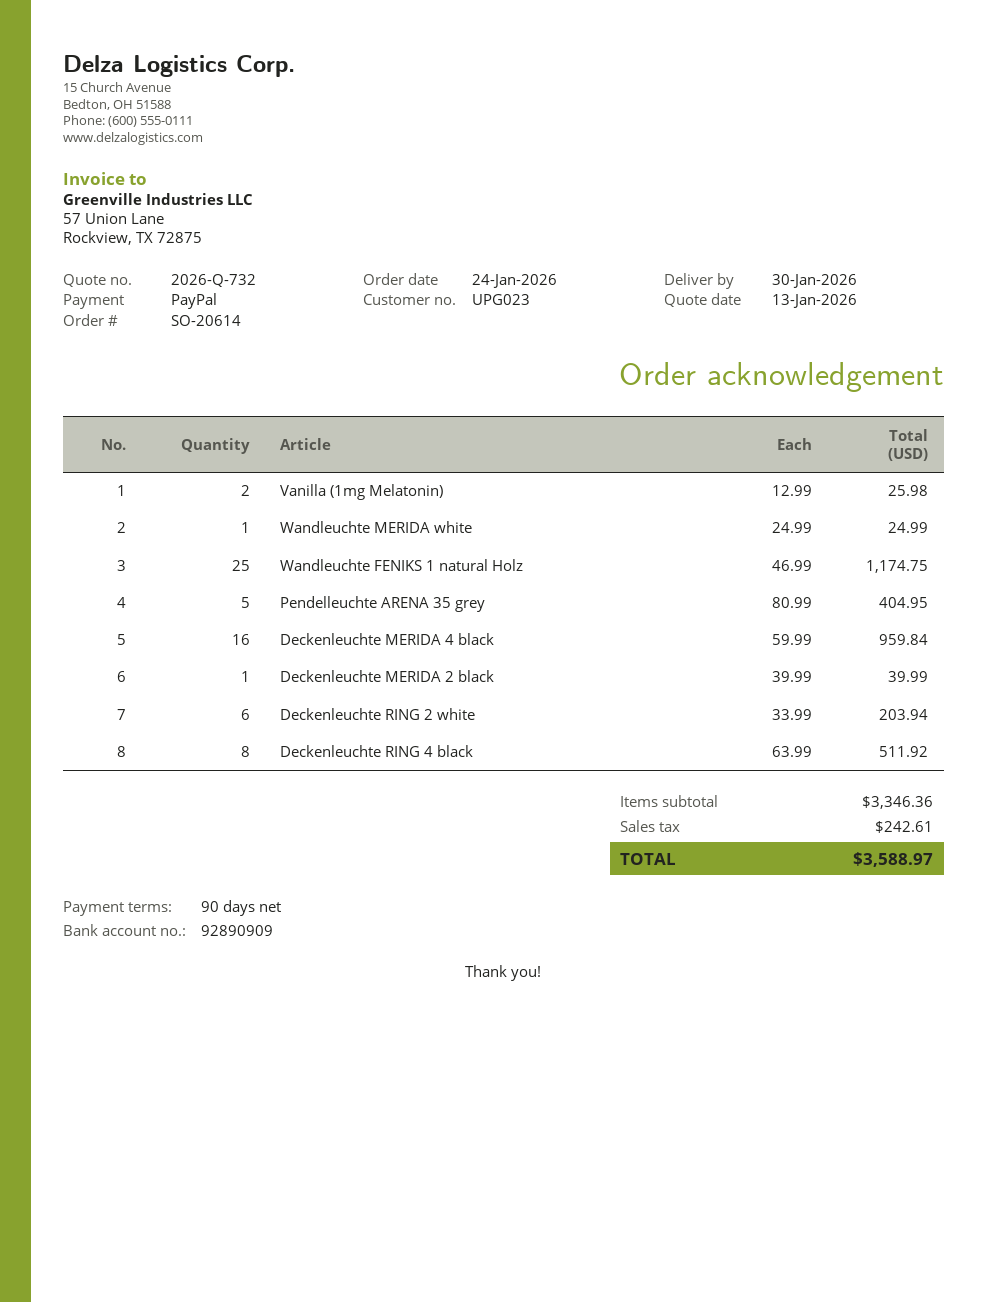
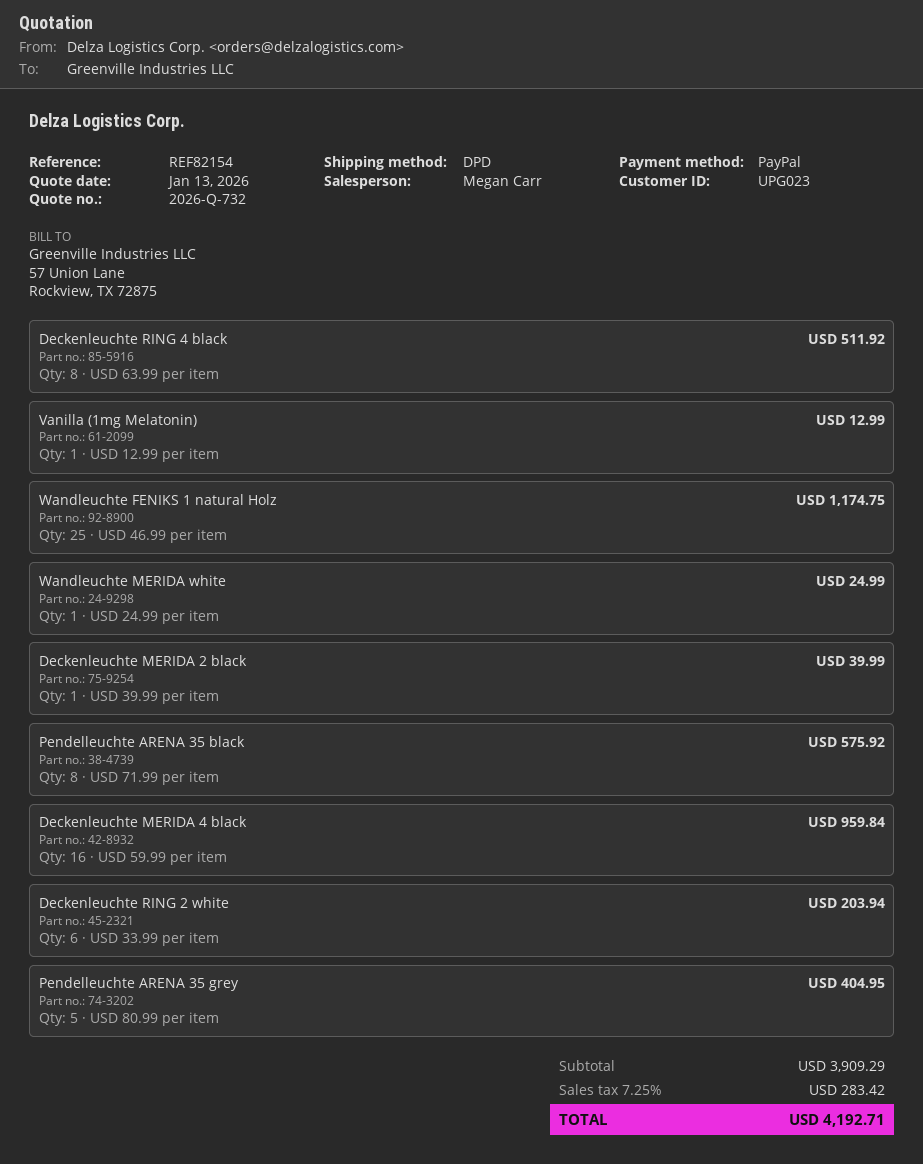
Vanilla (1mg Melatonin): 2 x 12.99 = 25.98 -> 1 x 12.99 = 12.99
Pendelleuchte ARENA 35 black: none -> 8 x 71.99 = 575.92
subtotal: 3346.36 -> 3909.29
tax: 242.61 -> 283.42
total: 3588.97 -> 4192.71

